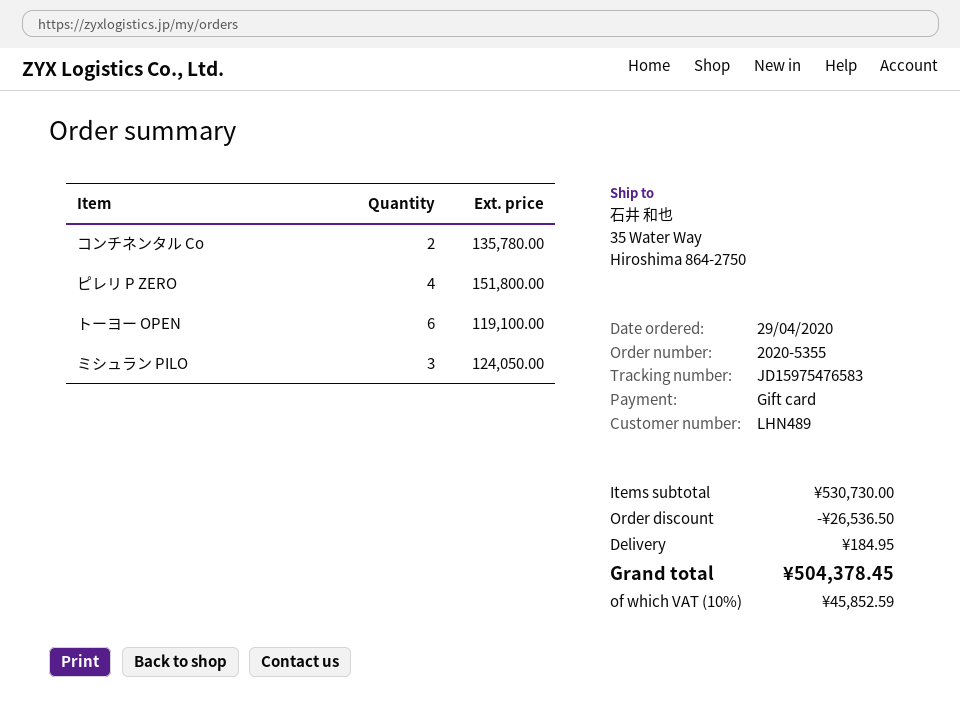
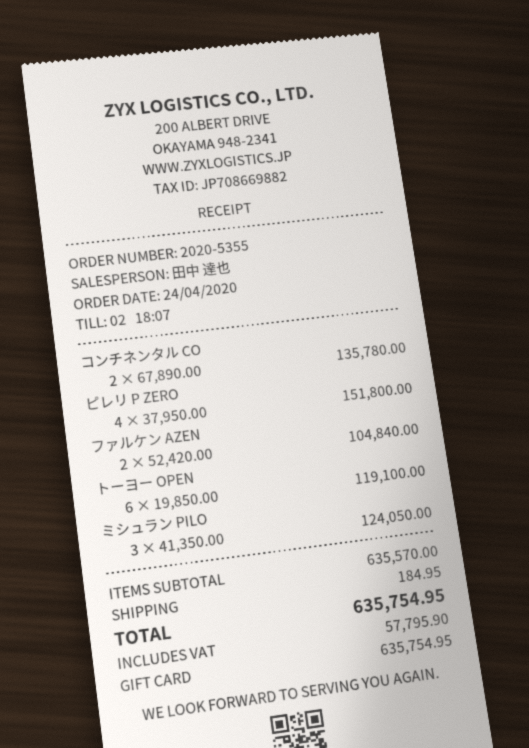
order date: 2020-04-29 -> 2020-04-24
ファルケン AZEN: none -> 2 for 104840.00
subtotal: 530730.00 -> 635570.00
discount: 26536.50 -> none
tax: 45852.59 -> 57795.90
total: 504378.45 -> 635754.95

